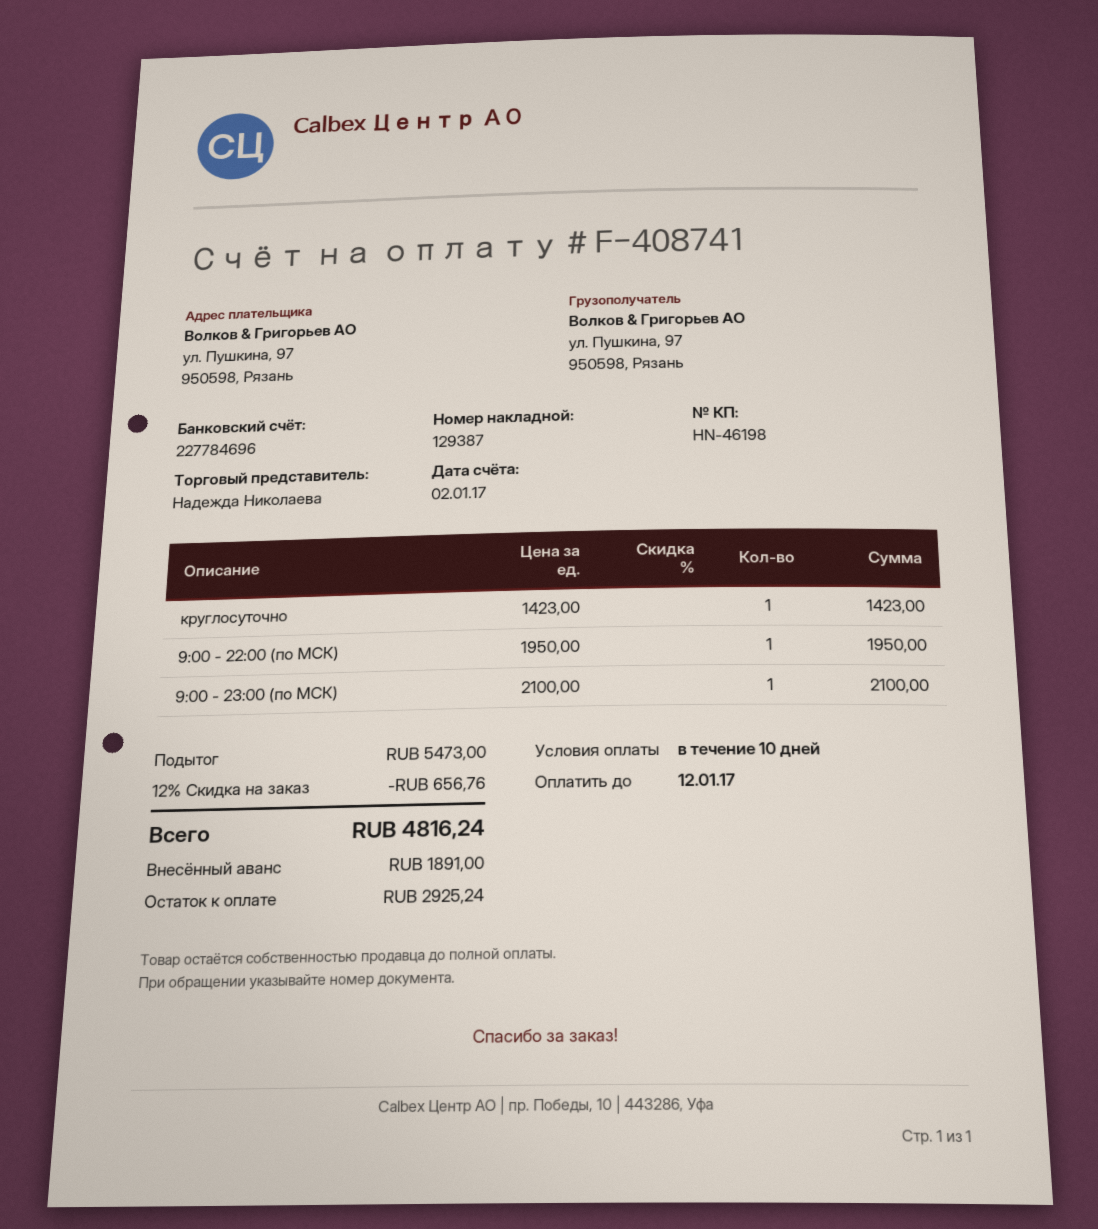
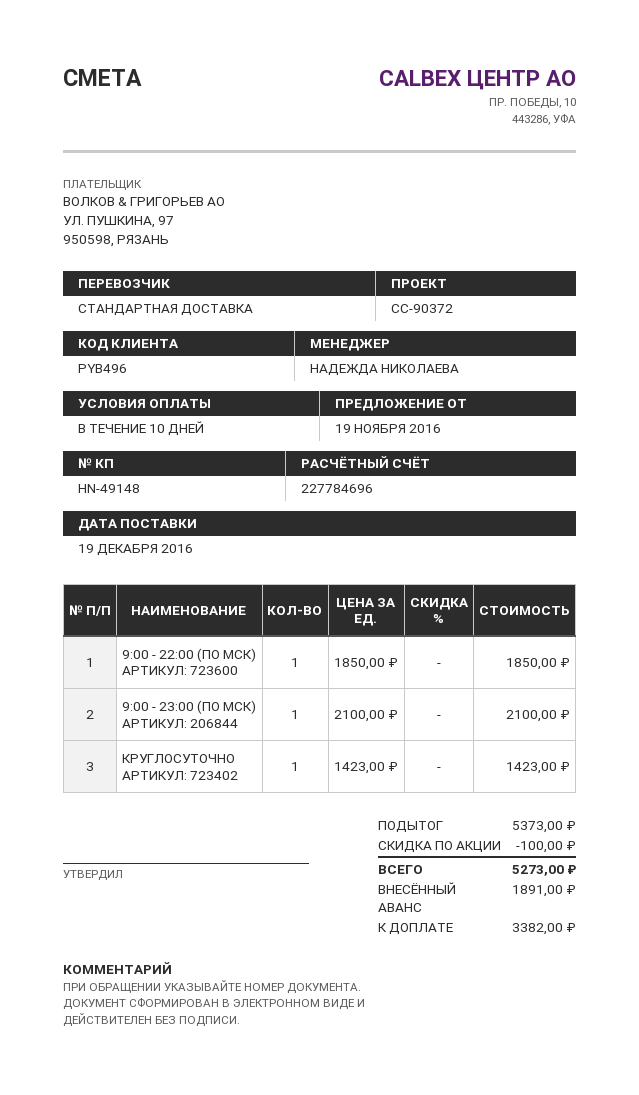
quote number: HN-46198 -> HN-49148
9:00 - 22:00 (по МСК): 1 x 1950.00 = 1950.00 -> 1 x 1850.00 = 1850.00
subtotal: 5473.00 -> 5373.00
discount: 656.76 -> 100.00
total: 4816.24 -> 5273.00
balance: 2925.24 -> 3382.00

